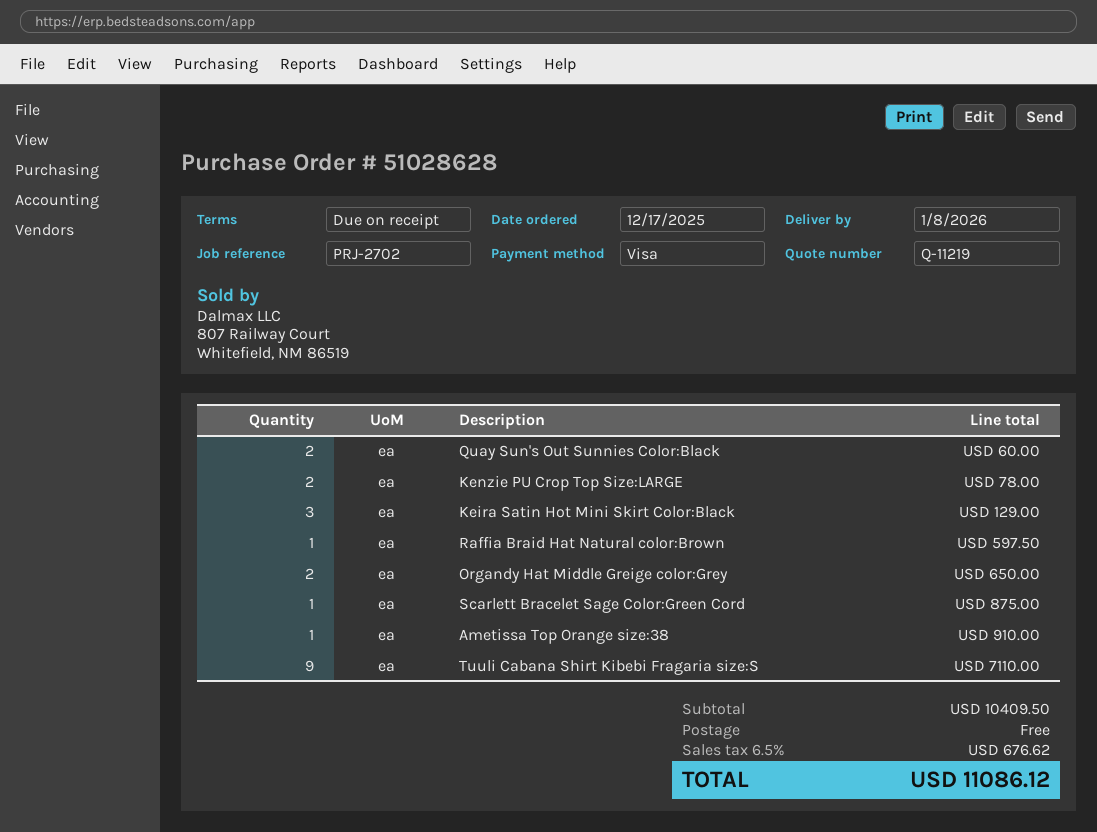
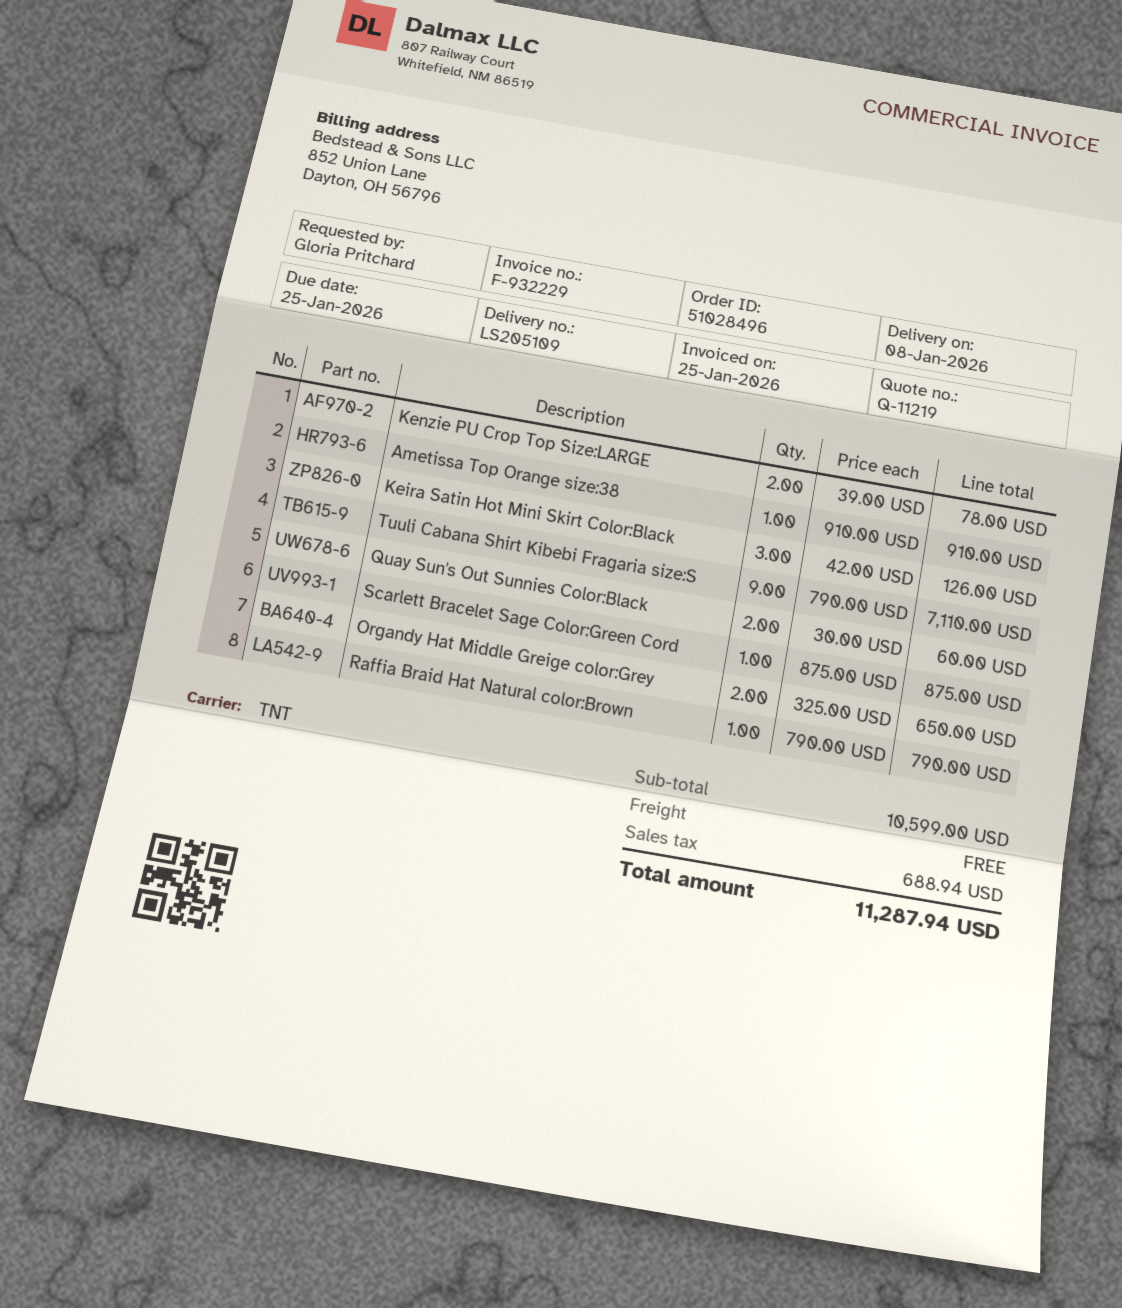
order number: 51028628 -> 51028496
Keira Satin Hot Mini Skirt Color:Black: 3 for 129.00 -> 3 for 126.00
Raffia Braid Hat Natural color:Brown: 1 for 597.50 -> 1 for 790.00
subtotal: 10409.50 -> 10599.00
tax: 676.62 -> 688.94
total: 11086.12 -> 11287.94

